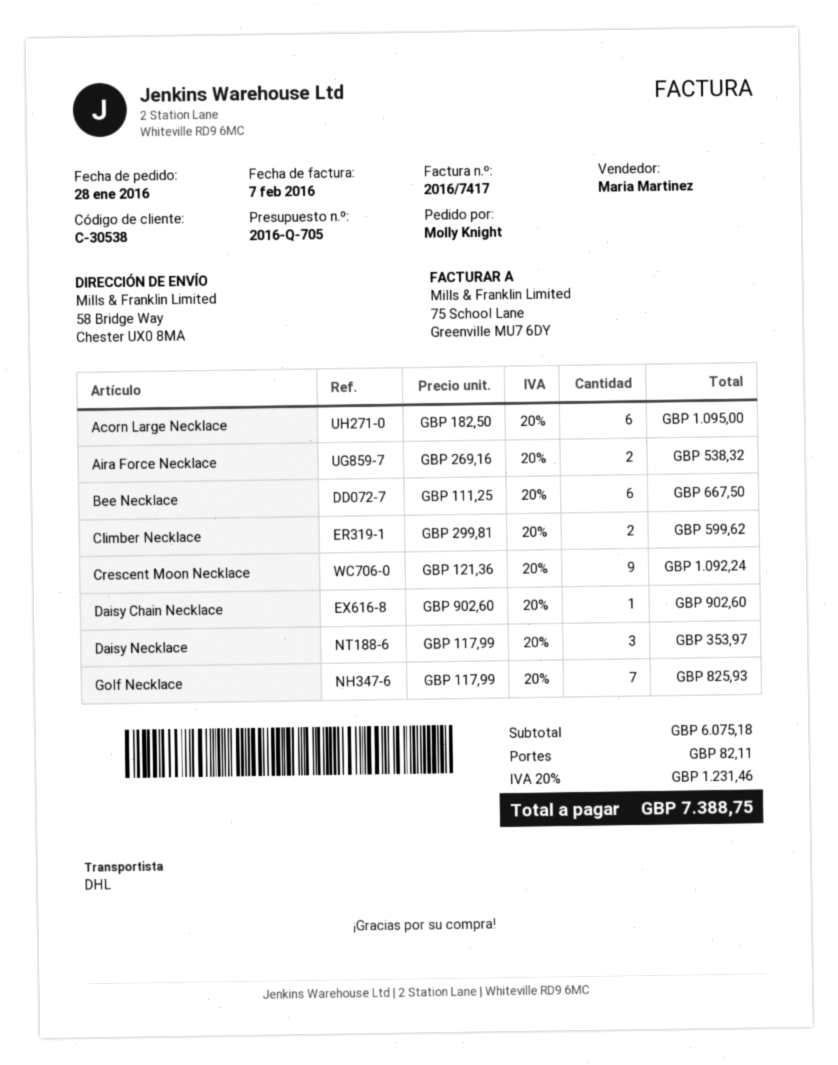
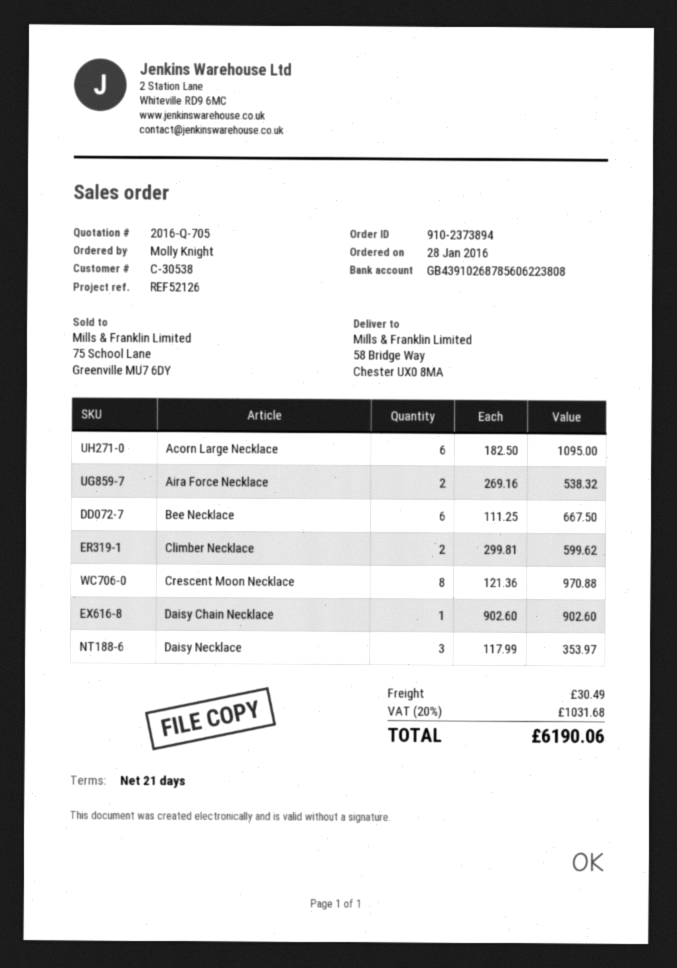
Crescent Moon Necklace: 9 x 121.36 = 1092.24 -> 8 x 121.36 = 970.88
Golf Necklace: 7 x 117.99 = 825.93 -> none
shipping: 82.11 -> 30.49
tax: 20% = 1231.46 -> 20% = 1031.68
total: 7388.75 -> 6190.06

